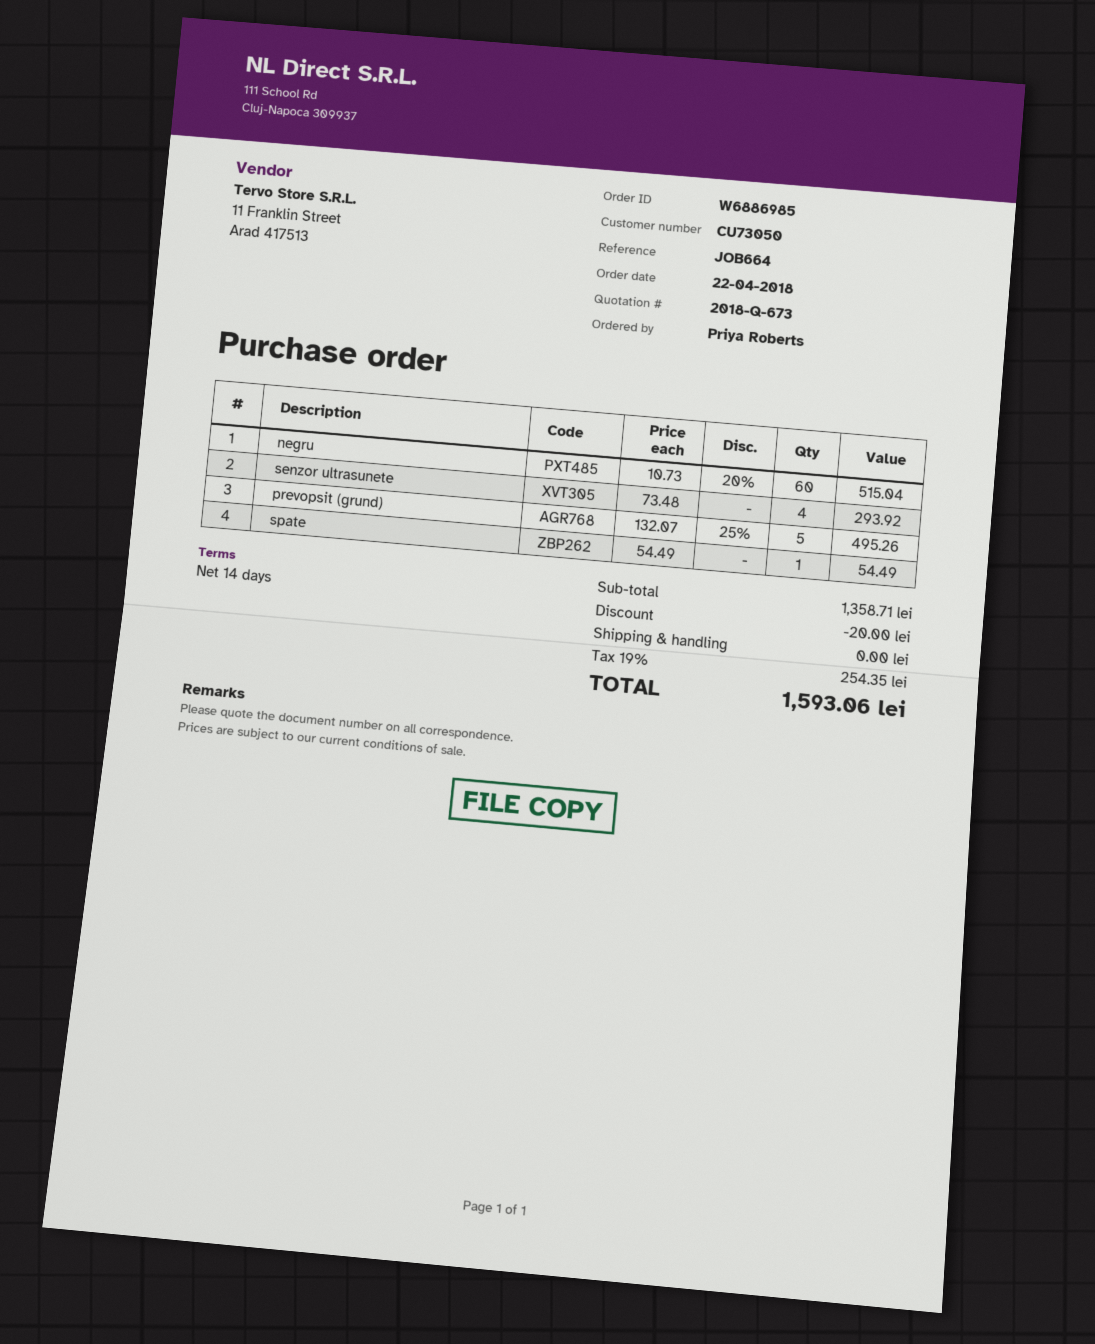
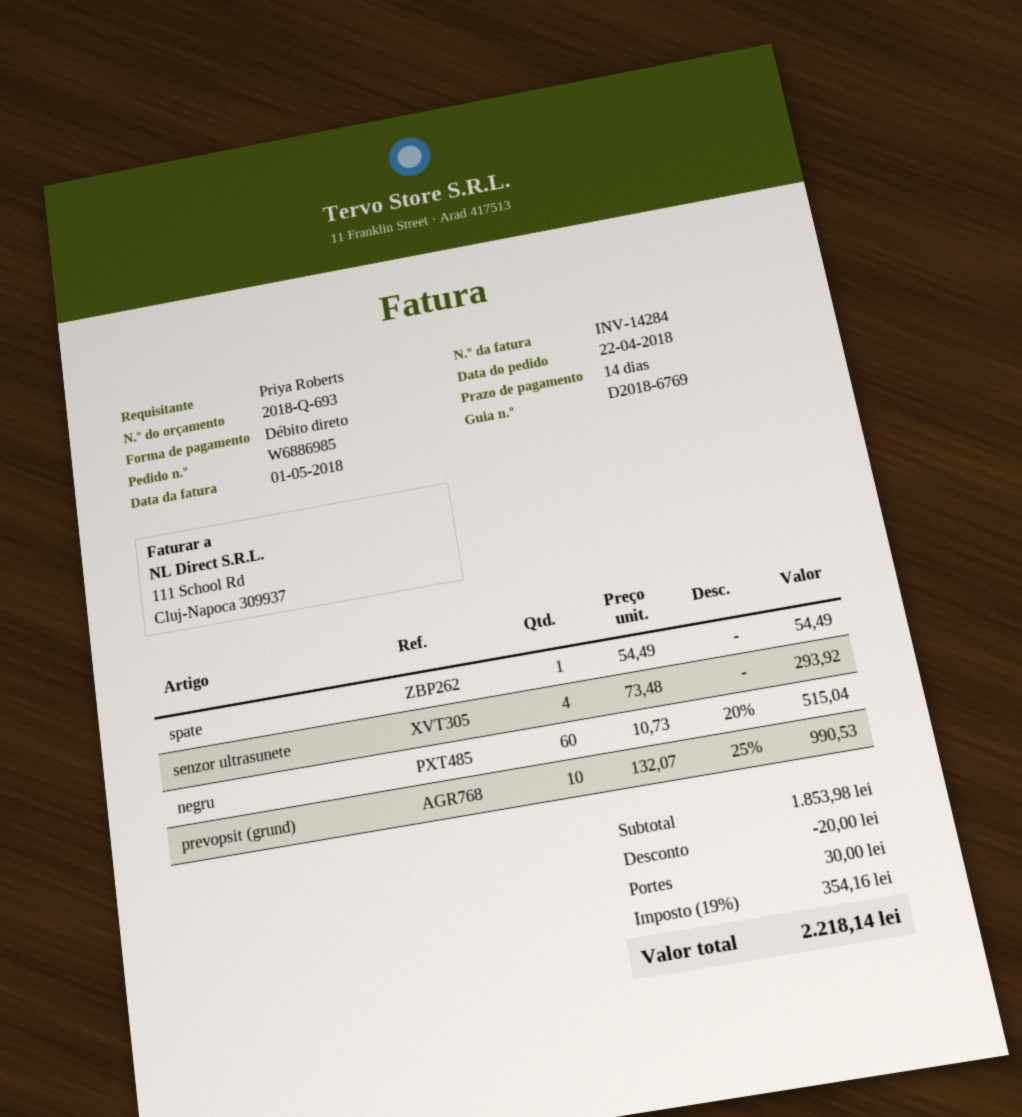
quote number: 2018-Q-673 -> 2018-Q-693
prevopsit (grund): 5 x 132.07 - 25% = 495.26 -> 10 x 132.07 - 25% = 990.53
subtotal: 1358.71 -> 1853.98
shipping: 0.00 -> 30.00
tax: 19% = 254.35 -> 19% = 354.16
total: 1593.06 -> 2218.14

